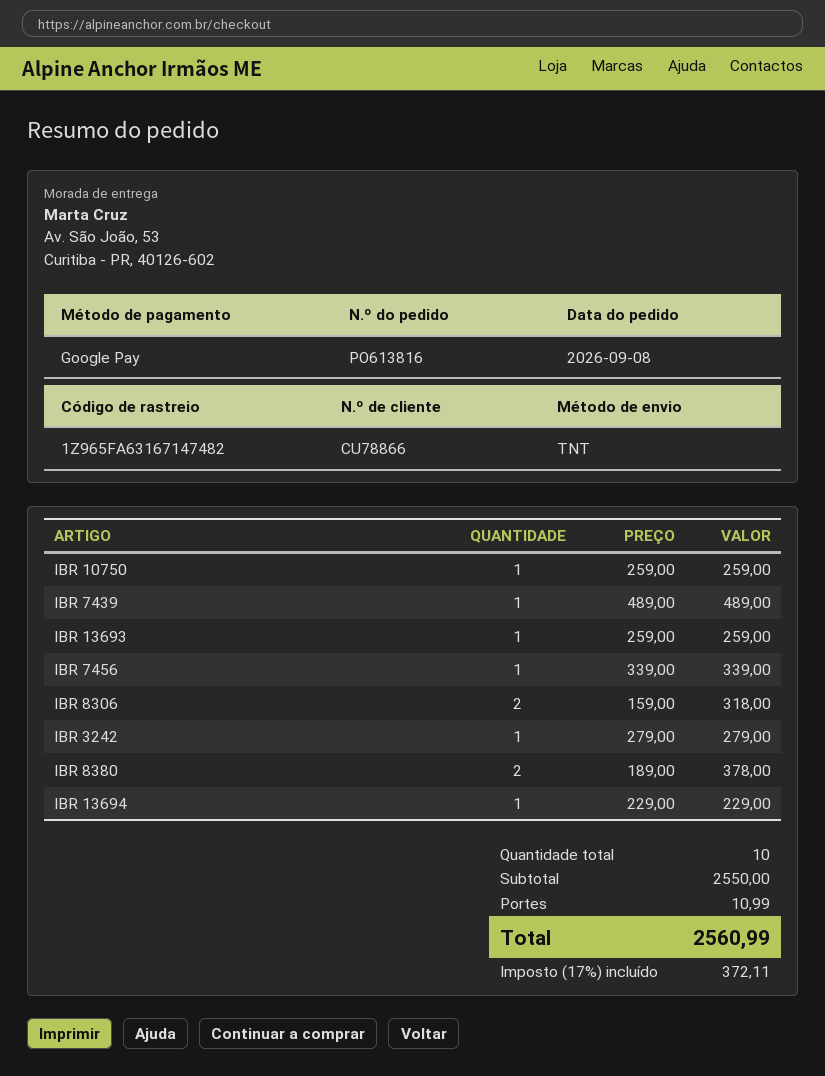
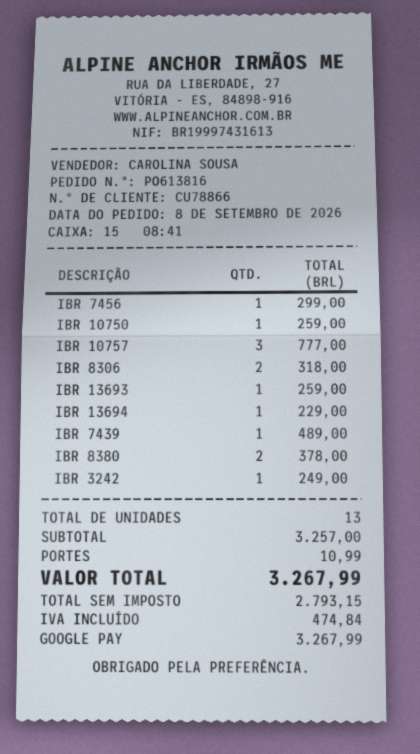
IBR 7456: 1 for 339.00 -> 1 for 299.00
IBR 3242: 1 for 279.00 -> 1 for 249.00
IBR 10757: none -> 3 for 777.00
total quantity: 10 -> 13
subtotal: 2550.00 -> 3257.00
tax: 372.11 -> 474.84
total: 2560.99 -> 3267.99

